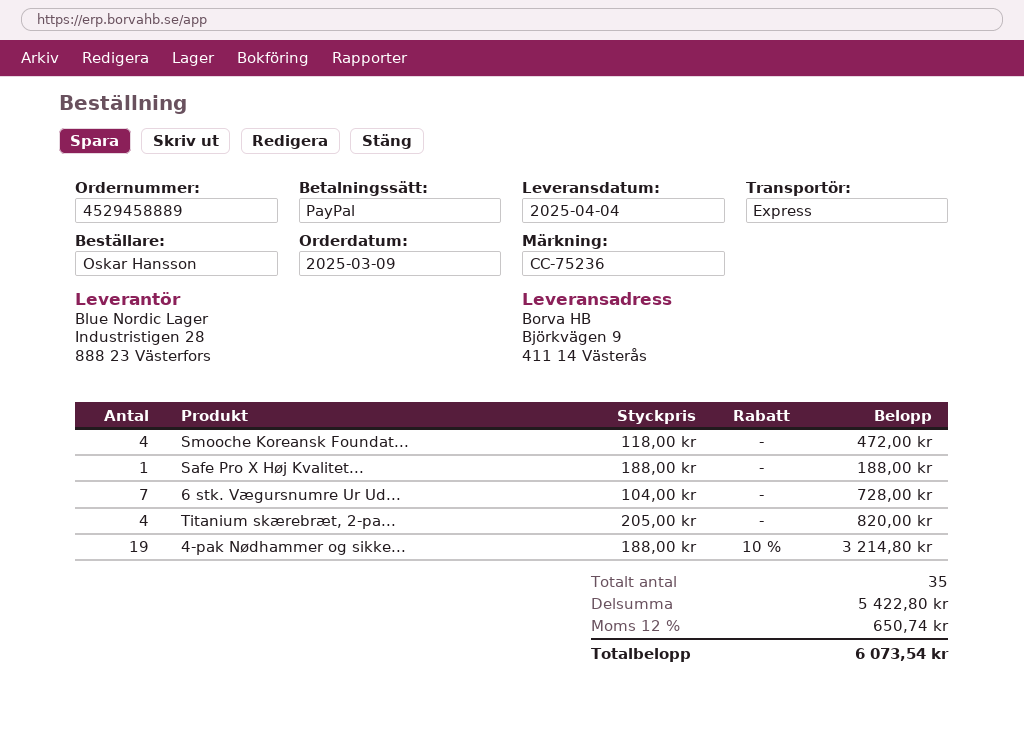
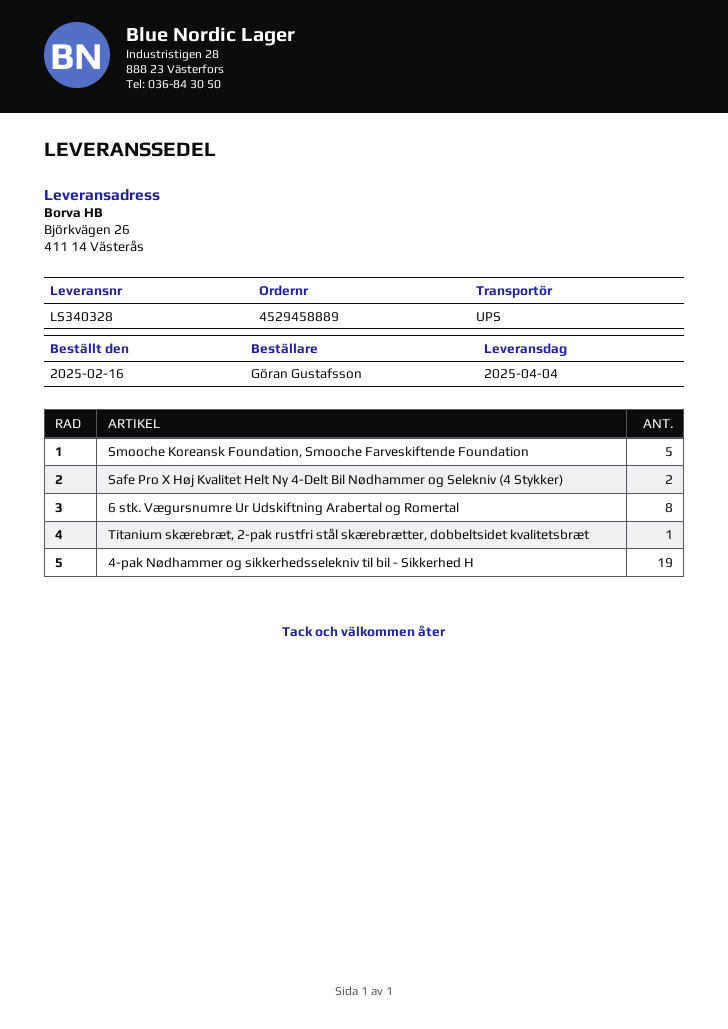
order date: 2025-03-09 -> 2025-02-16
ordered by: Oskar Hansson -> Göran Gustafsson
shipping method: express -> UPS
ship to: Björkvägen 9, 411 14 Västerås -> Björkvägen 26, 411 14 Västerås
Smooche Koreansk Foundat...: 4 -> 5
Safe Pro X Høj Kvalitet...: 1 -> 2
6 stk. Vægursnumre Ur Ud...: 7 -> 8
Titanium skærebræt, 2-pa...: 4 -> 1

